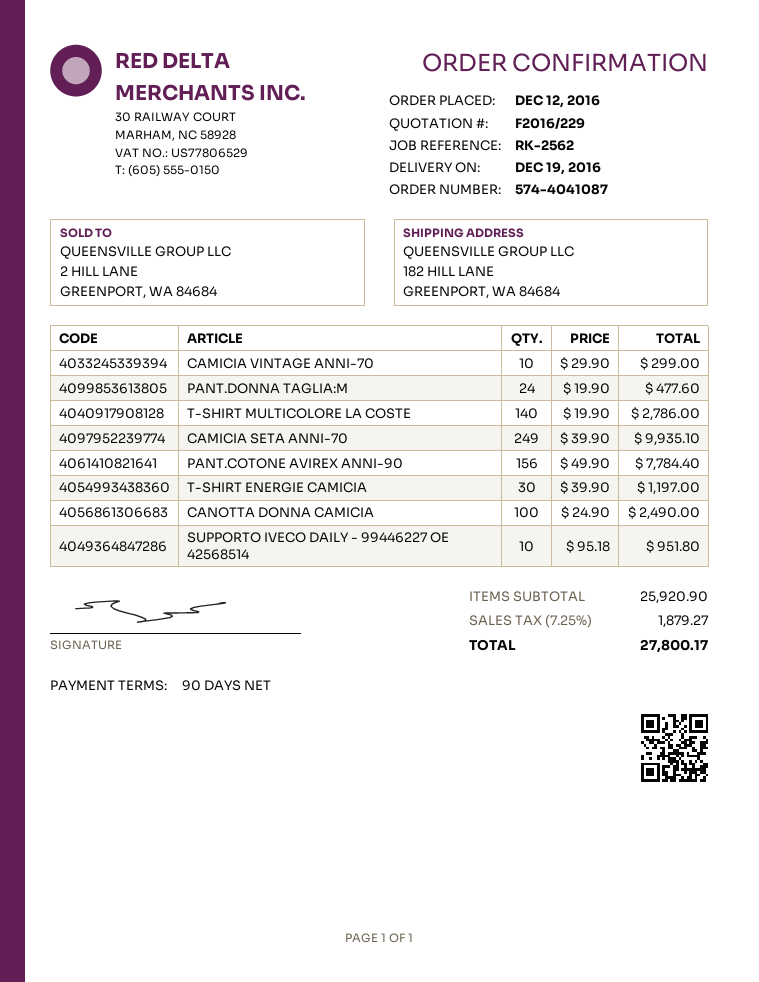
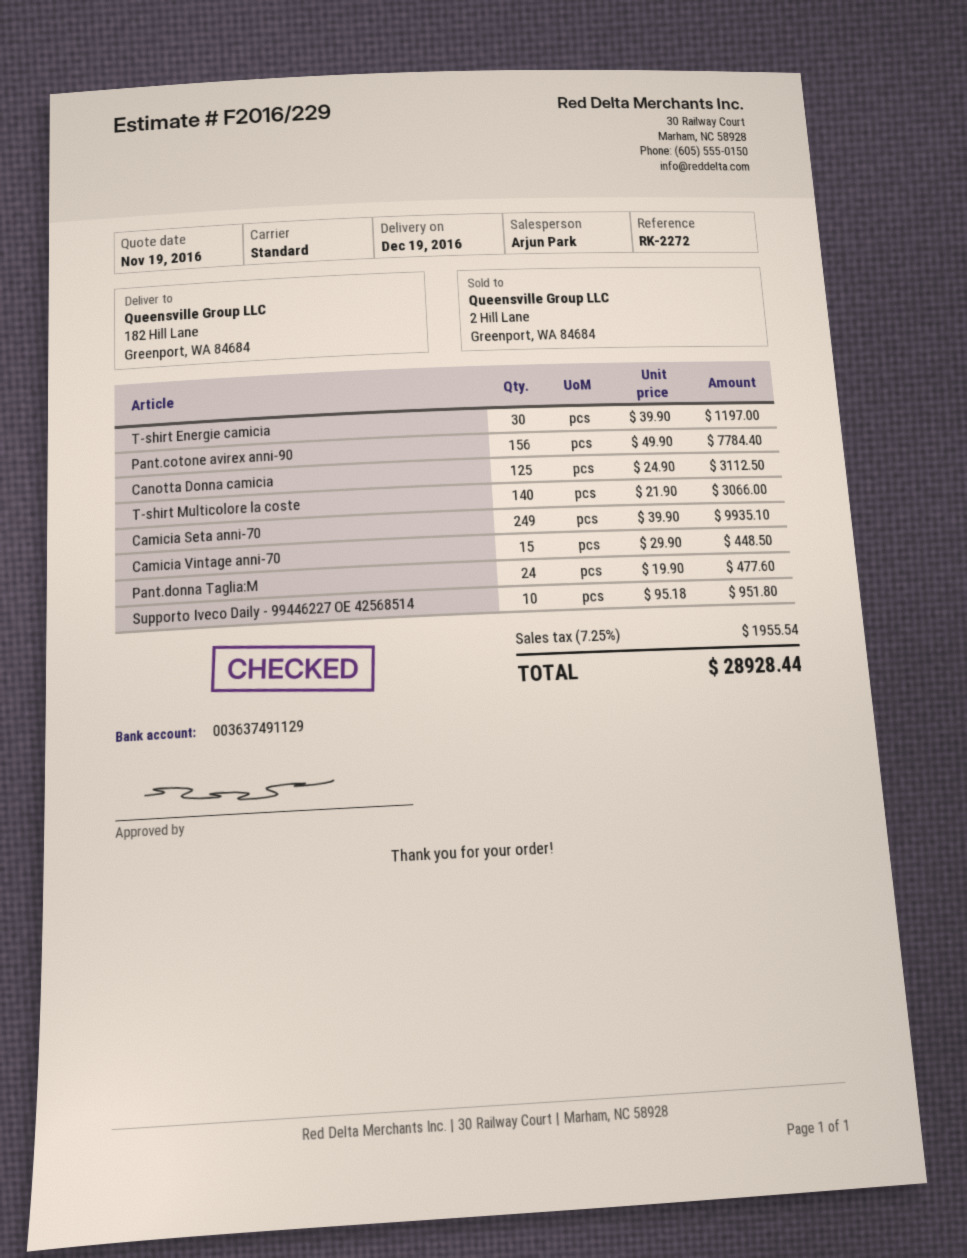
reference: RK-2562 -> RK-2272
CAMICIA VINTAGE ANNI-70: 10 x 29.90 = 299.00 -> 15 x 29.90 = 448.50
T-SHIRT MULTICOLORE LA COSTE: 140 x 19.90 = 2786.00 -> 140 x 21.90 = 3066.00
CANOTTA DONNA CAMICIA: 100 x 24.90 = 2490.00 -> 125 x 24.90 = 3112.50
tax: 7.25% = 1879.27 -> 7.25% = 1955.54
total: 27800.17 -> 28928.44

